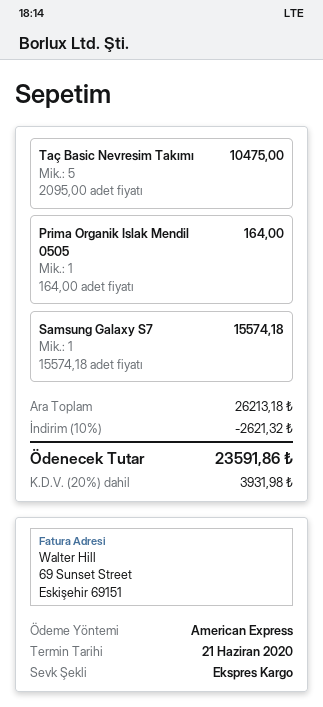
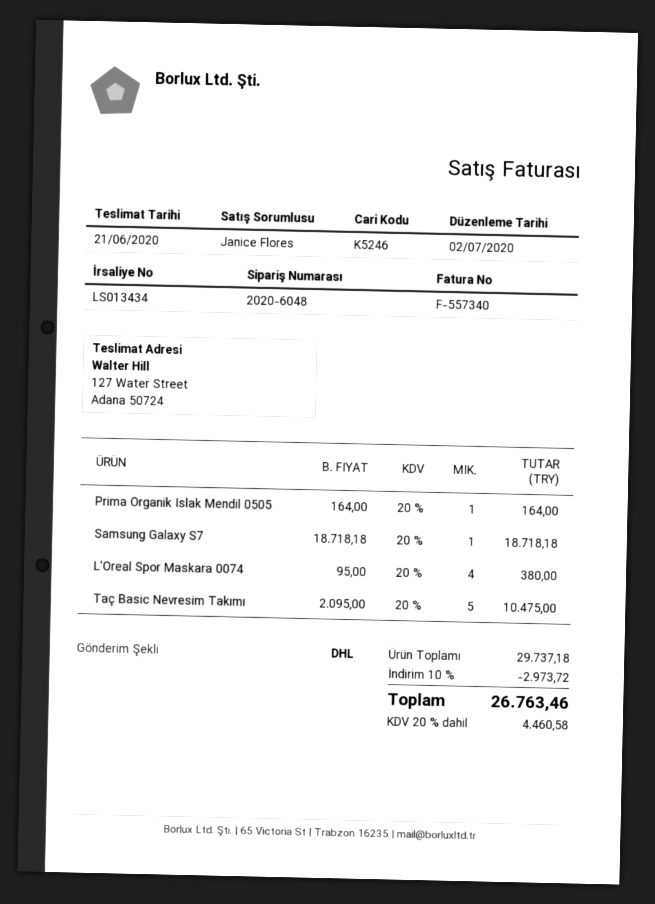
shipping method: express -> DHL
Samsung Galaxy S7: 1 x 15574.18 = 15574.18 -> 1 x 18718.18 = 18718.18
L'Oreal Spor Maskara 0074: none -> 4 x 95.00 = 380.00
subtotal: 26213.18 -> 29737.18
discount: 10% = 2621.32 -> 10% = 2973.72
tax: 20% = 3931.98 -> 20% = 4460.58
total: 23591.86 -> 26763.46

